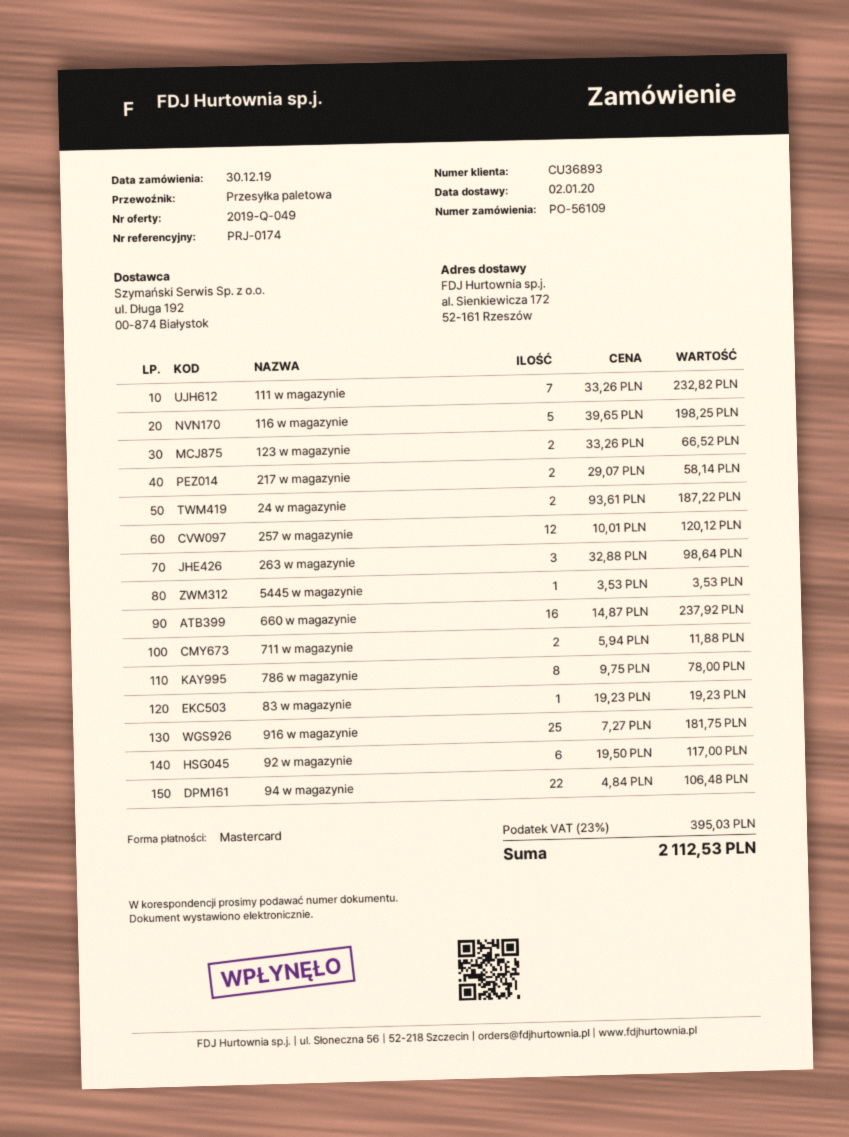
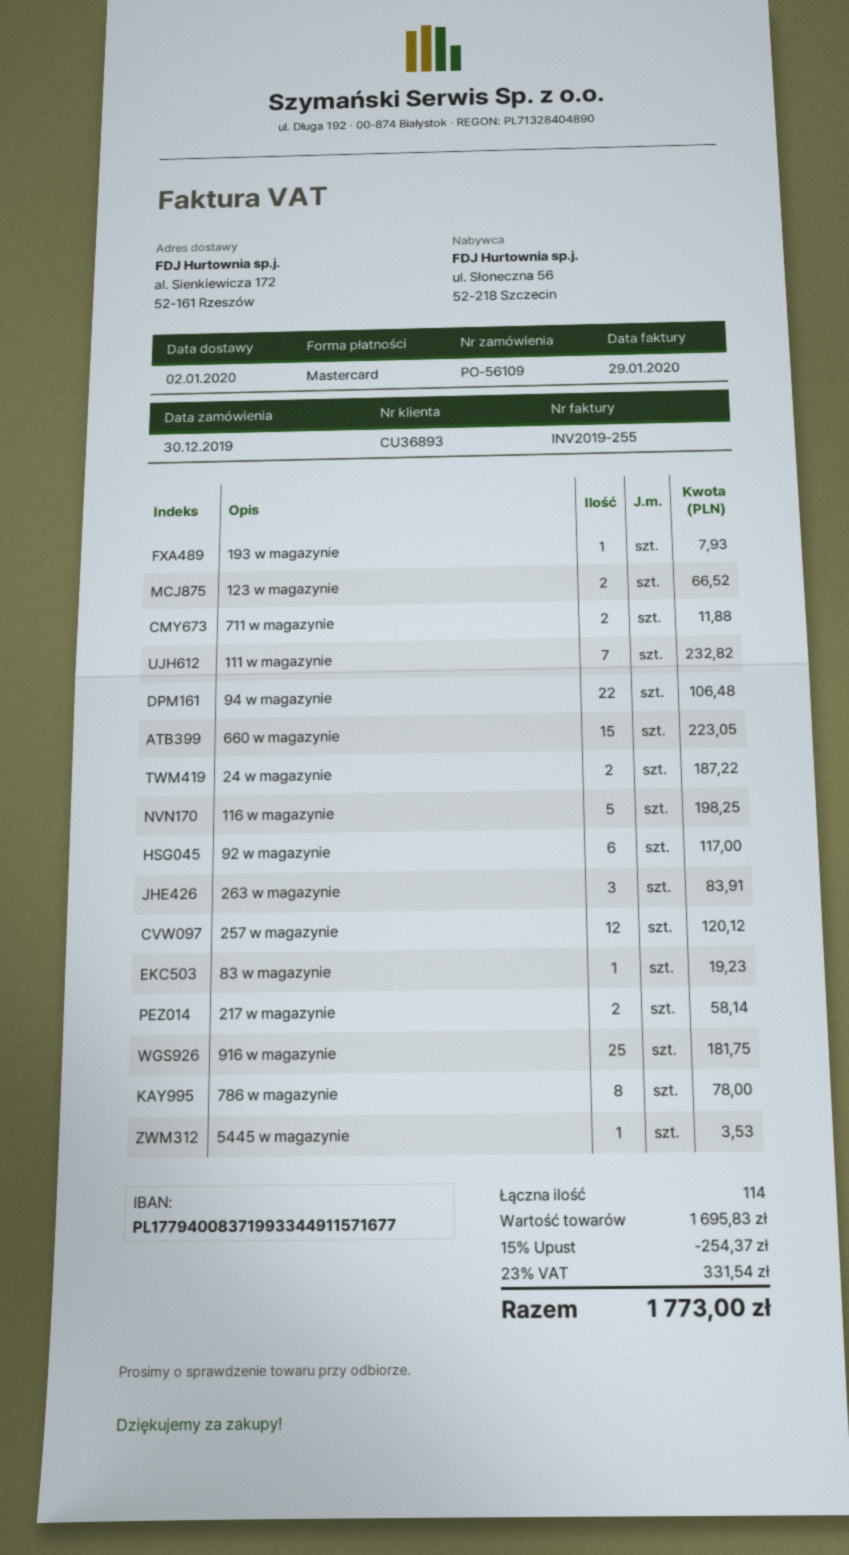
263 w magazynie: 3 for 98.64 -> 3 for 83.91
660 w magazynie: 16 for 237.92 -> 15 for 223.05
193 w magazynie: none -> 1 for 7.93
discount: none -> 15% = 254.37
tax: 23% = 395.03 -> 23% = 331.54
total: 2112.53 -> 1773.00

